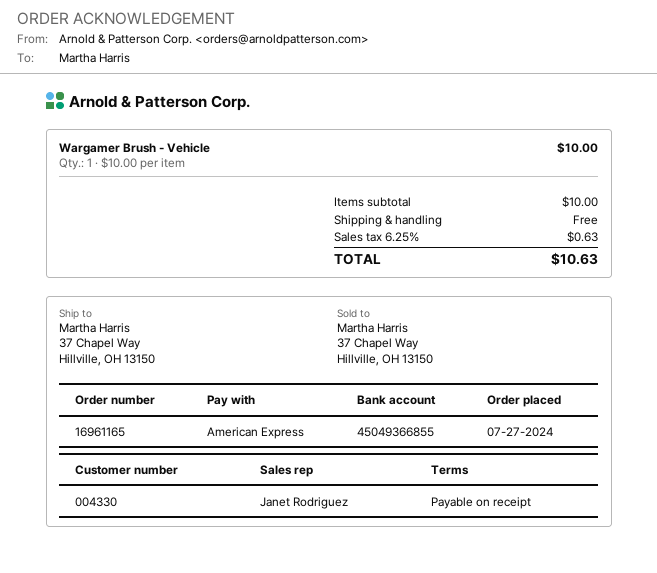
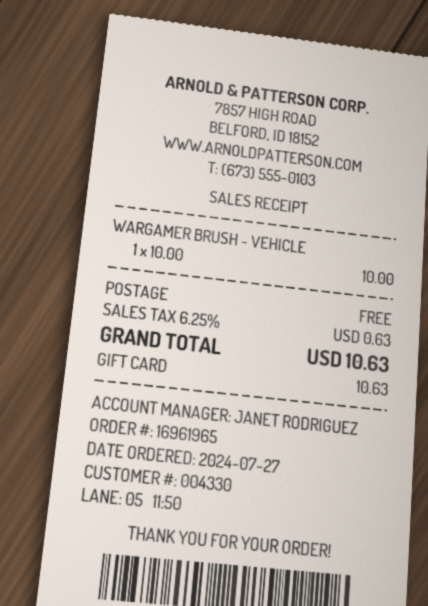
order number: 16961165 -> 16961965
payment method: American Express -> gift card

